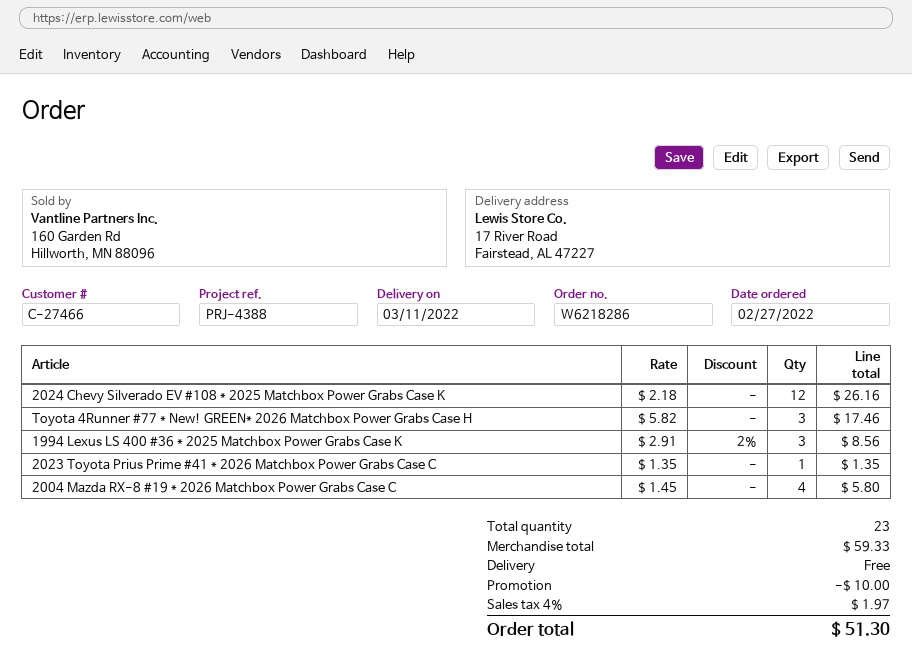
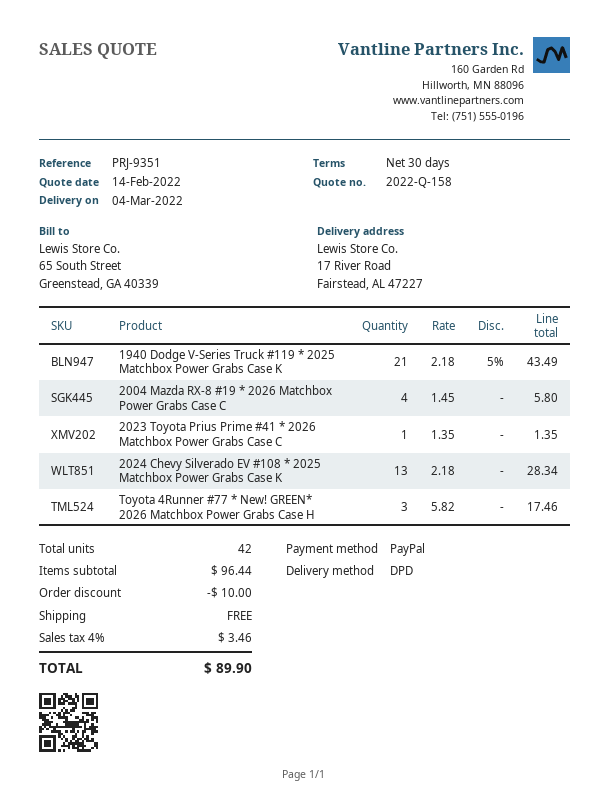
delivery date: 2022-03-11 -> 2022-03-04
reference: PRJ-4388 -> PRJ-9351
2024 Chevy Silverado EV #108 * 2025 Matchbox Power Grabs Case K: 12 x 2.18 = 26.16 -> 13 x 2.18 = 28.34
1994 Lexus LS 400 #36 * 2025 Matchbox Power Grabs Case K: 3 x 2.91 - 2% = 8.56 -> none
1940 Dodge V-Series Truck #119 * 2025 Matchbox Power Grabs Case K: none -> 21 x 2.18 - 5% = 43.49
total quantity: 23 -> 42
subtotal: 59.33 -> 96.44
tax: 4% = 1.97 -> 4% = 3.46
total: 51.30 -> 89.90

